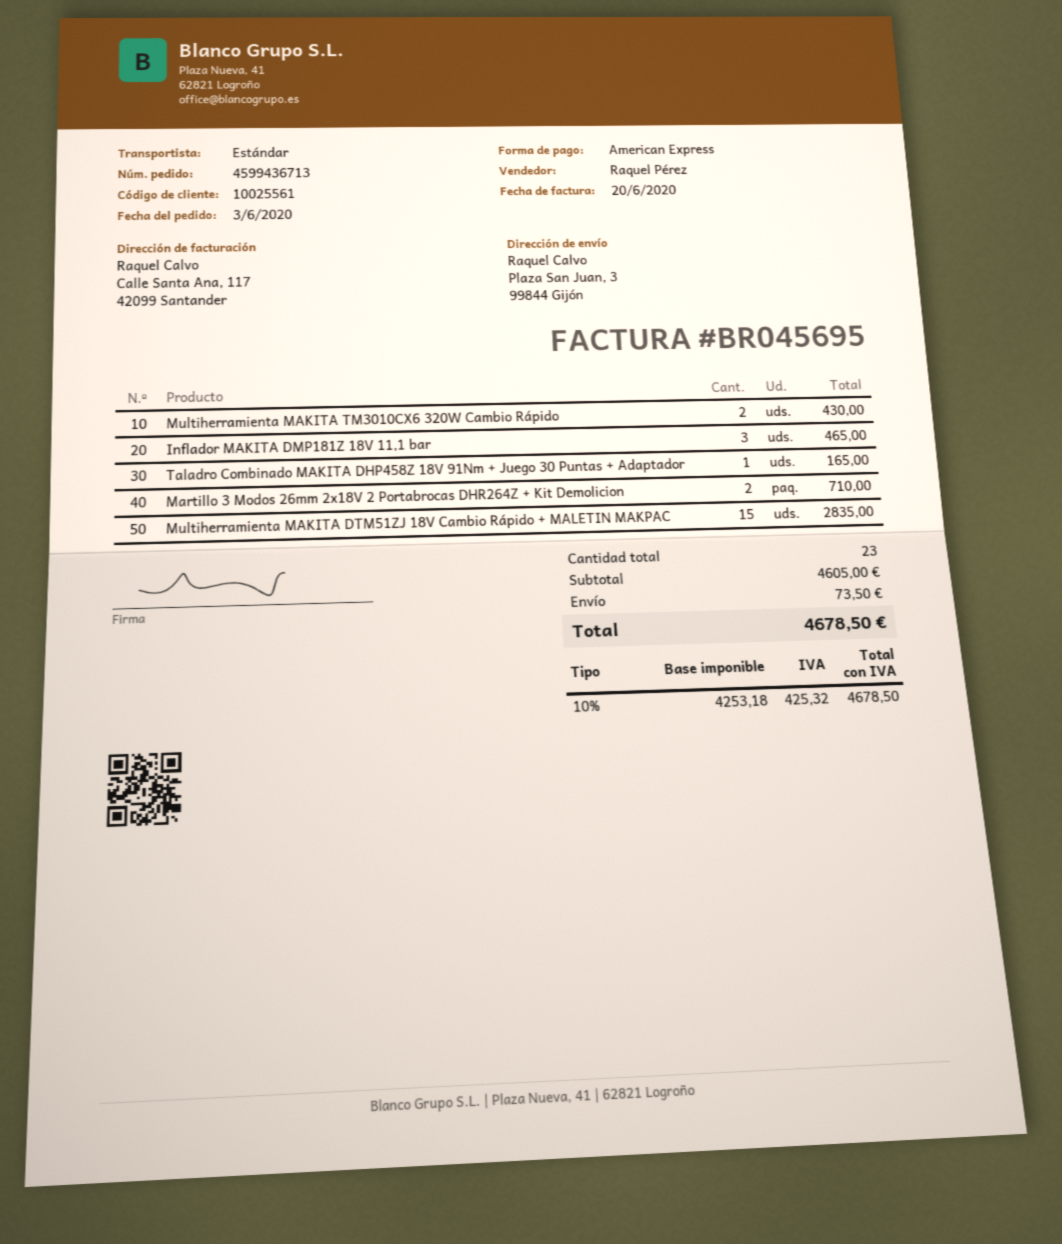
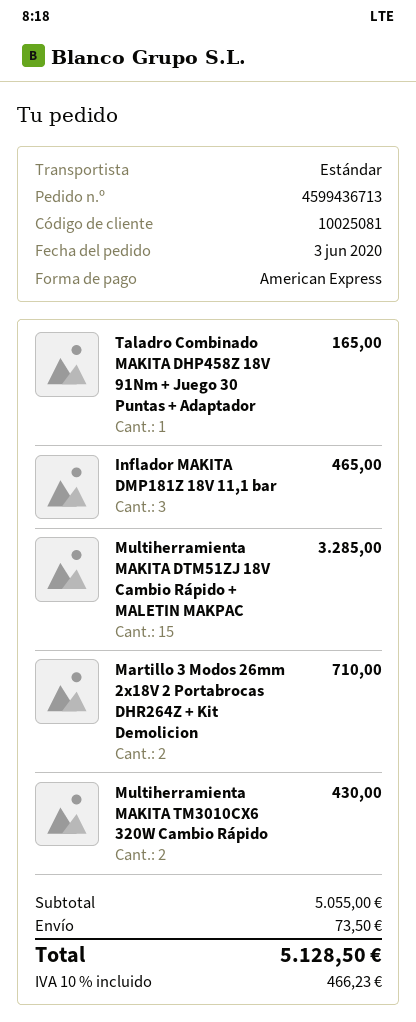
customer number: 10025561 -> 10025081
Multiherramienta MAKITA DTM51ZJ 18V Cambio Rápido + MALETIN MAKPAC: 15 for 2835.00 -> 15 for 3285.00
subtotal: 4605.00 -> 5055.00
tax: 10% = 425.32 -> 10% = 466.23
total: 4678.50 -> 5128.50

